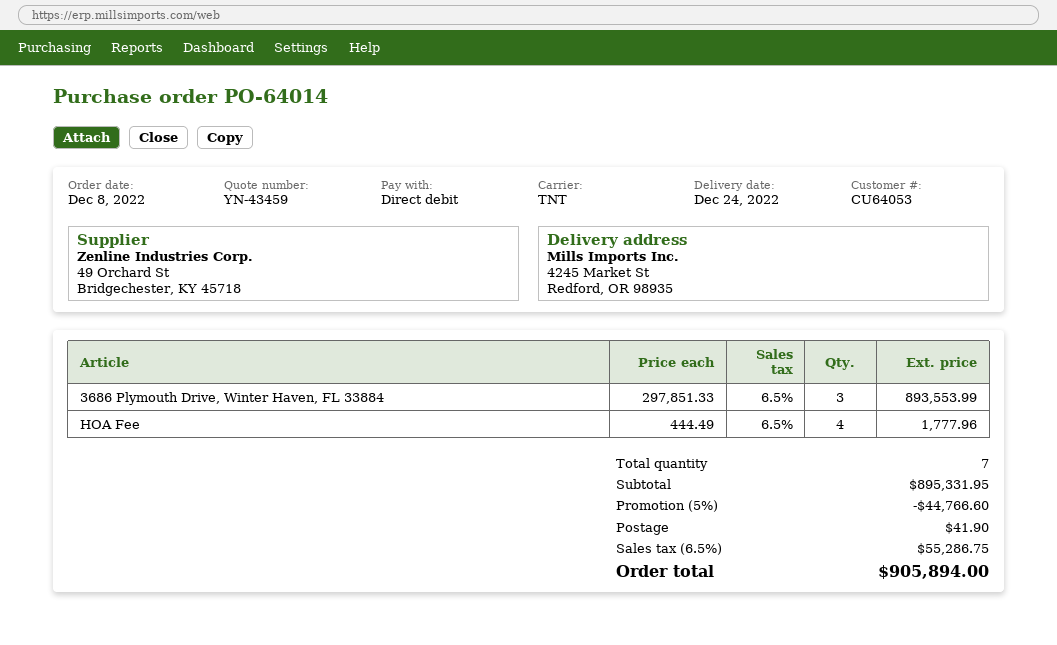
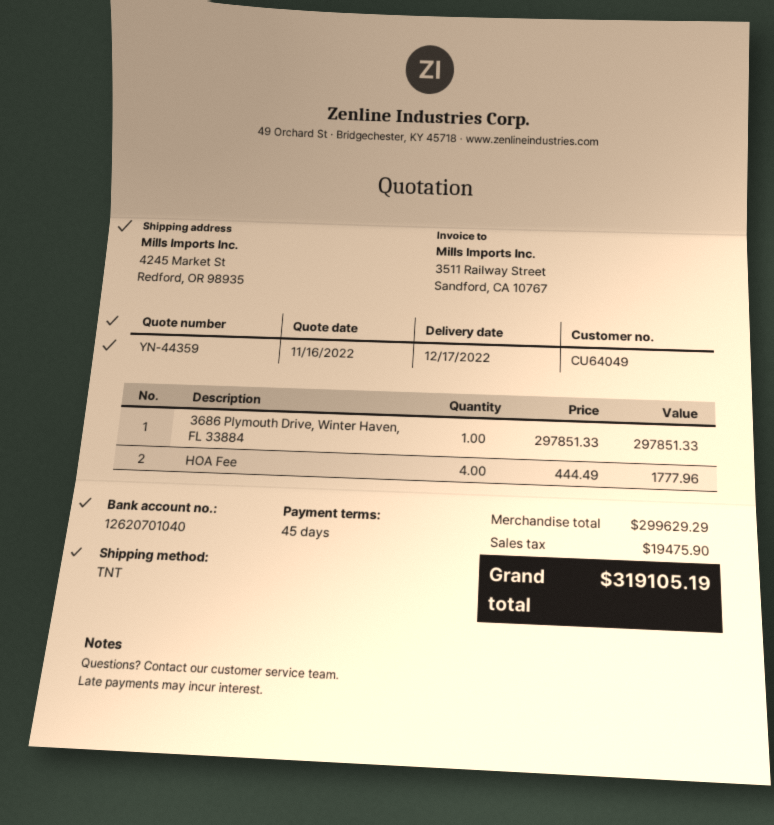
quote number: YN-43459 -> YN-44359
delivery date: 2022-12-24 -> 2022-12-17
customer number: CU64053 -> CU64049
3686 Plymouth Drive, Winter Haven, FL 33884: 3 x 297851.33 = 893553.99 -> 1 x 297851.33 = 297851.33
subtotal: 895331.95 -> 299629.29
discount: 5% = 44766.60 -> none
shipping: 41.90 -> none
tax: 55286.75 -> 19475.90
total: 905894.00 -> 319105.19

